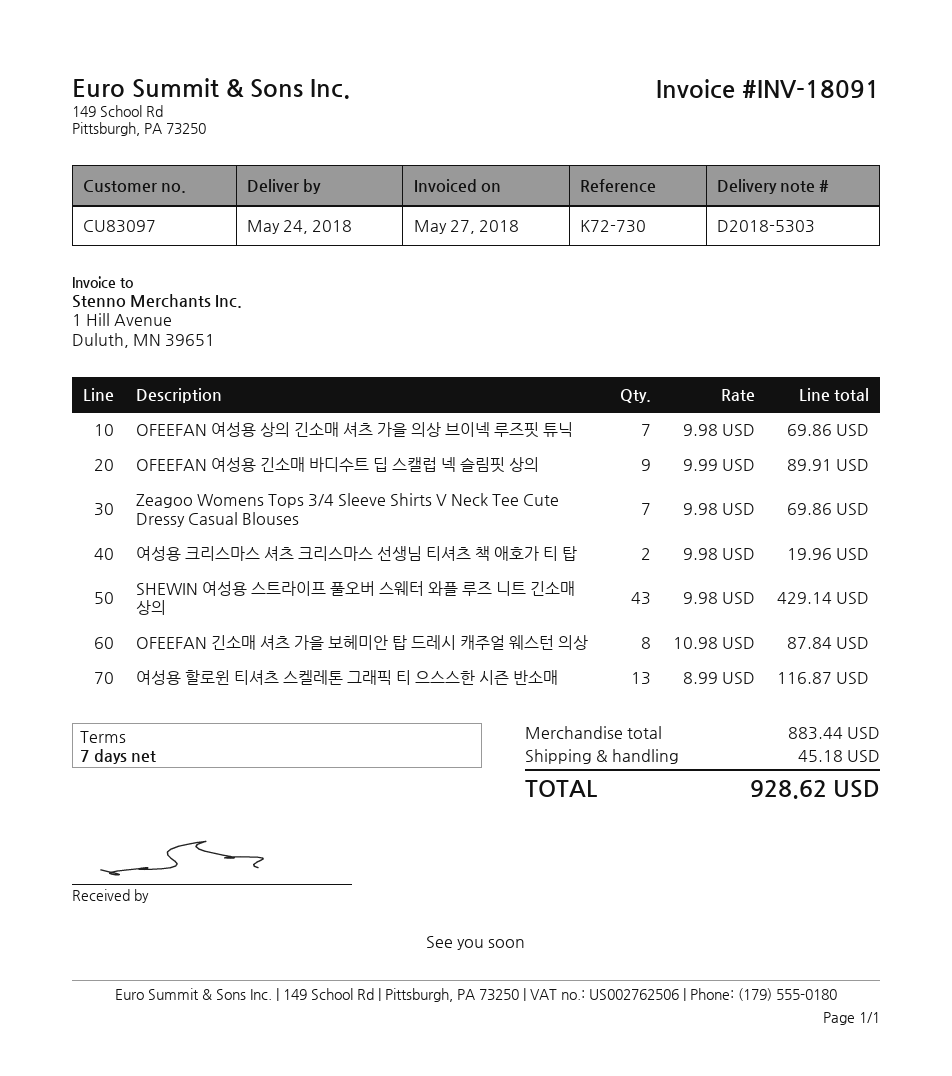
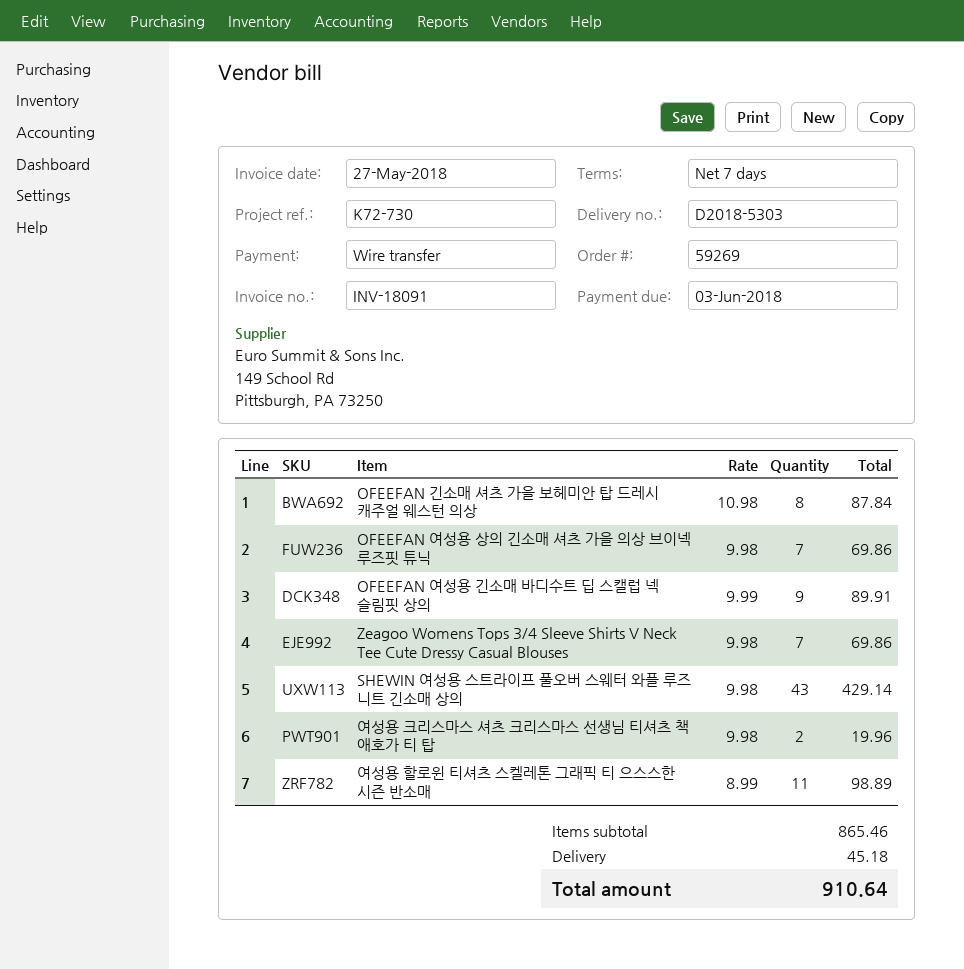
여성용 할로윈 티셔츠 스켈레톤 그래픽 티 으스스한 시즌 반소매: 13 x 8.99 = 116.87 -> 11 x 8.99 = 98.89
subtotal: 883.44 -> 865.46
total: 928.62 -> 910.64

